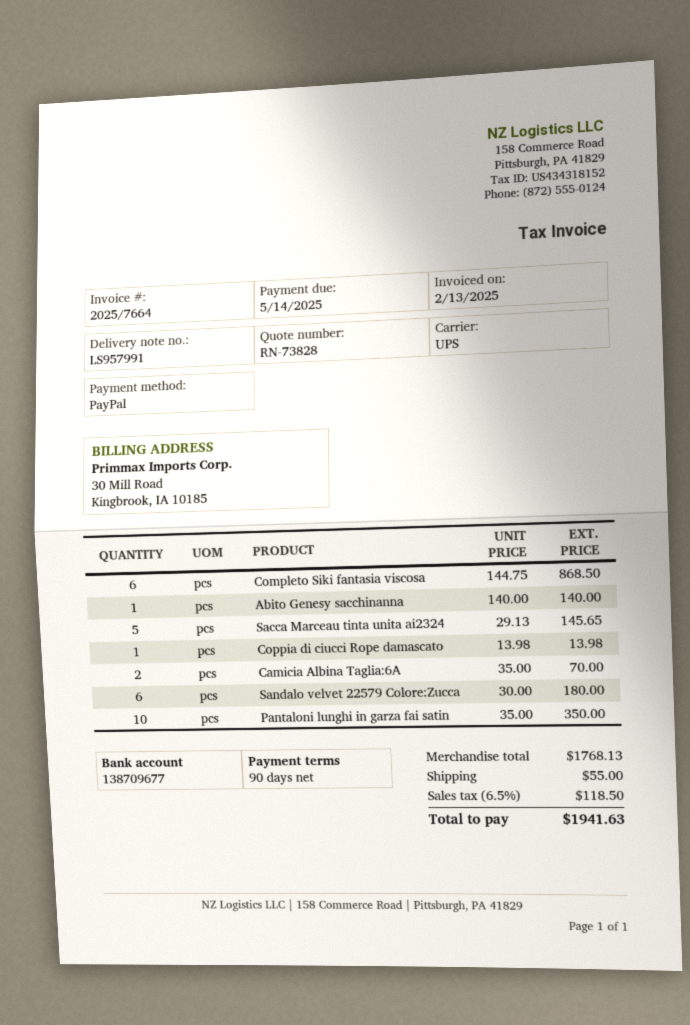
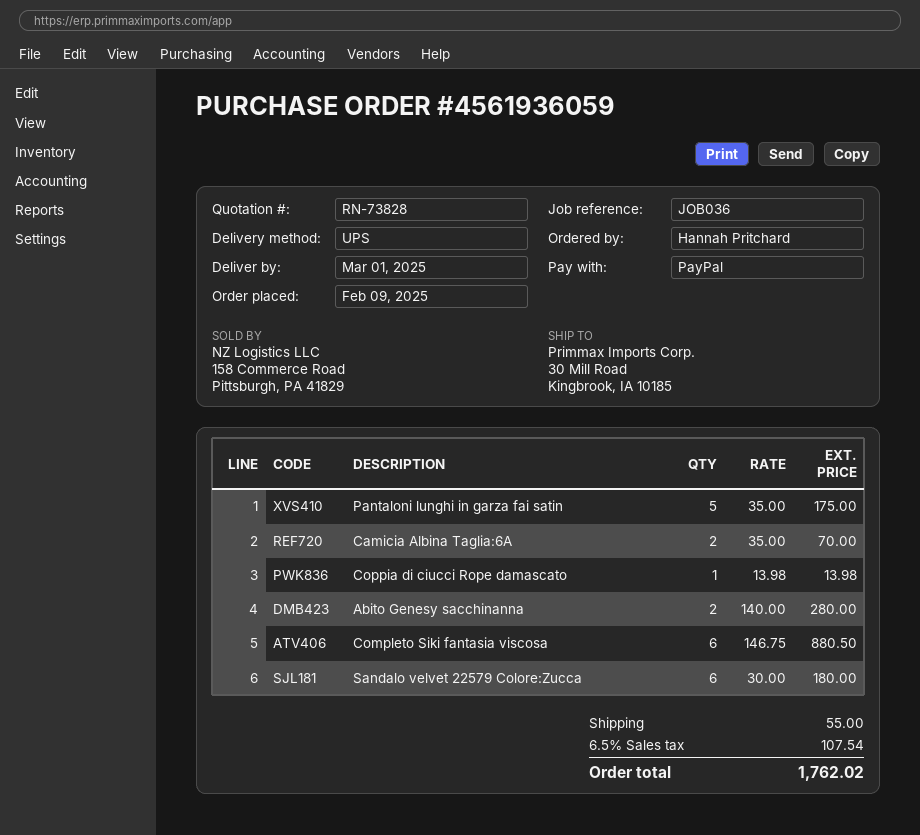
Completo Siki fantasia viscosa: 6 x 144.75 = 868.50 -> 6 x 146.75 = 880.50
Abito Genesy sacchinanna: 1 x 140.00 = 140.00 -> 2 x 140.00 = 280.00
Sacca Marceau tinta unita ai2324: 5 x 29.13 = 145.65 -> none
Pantaloni lunghi in garza fai satin: 10 x 35.00 = 350.00 -> 5 x 35.00 = 175.00
tax: 6.5% = 118.50 -> 6.5% = 107.54
total: 1941.63 -> 1762.02

